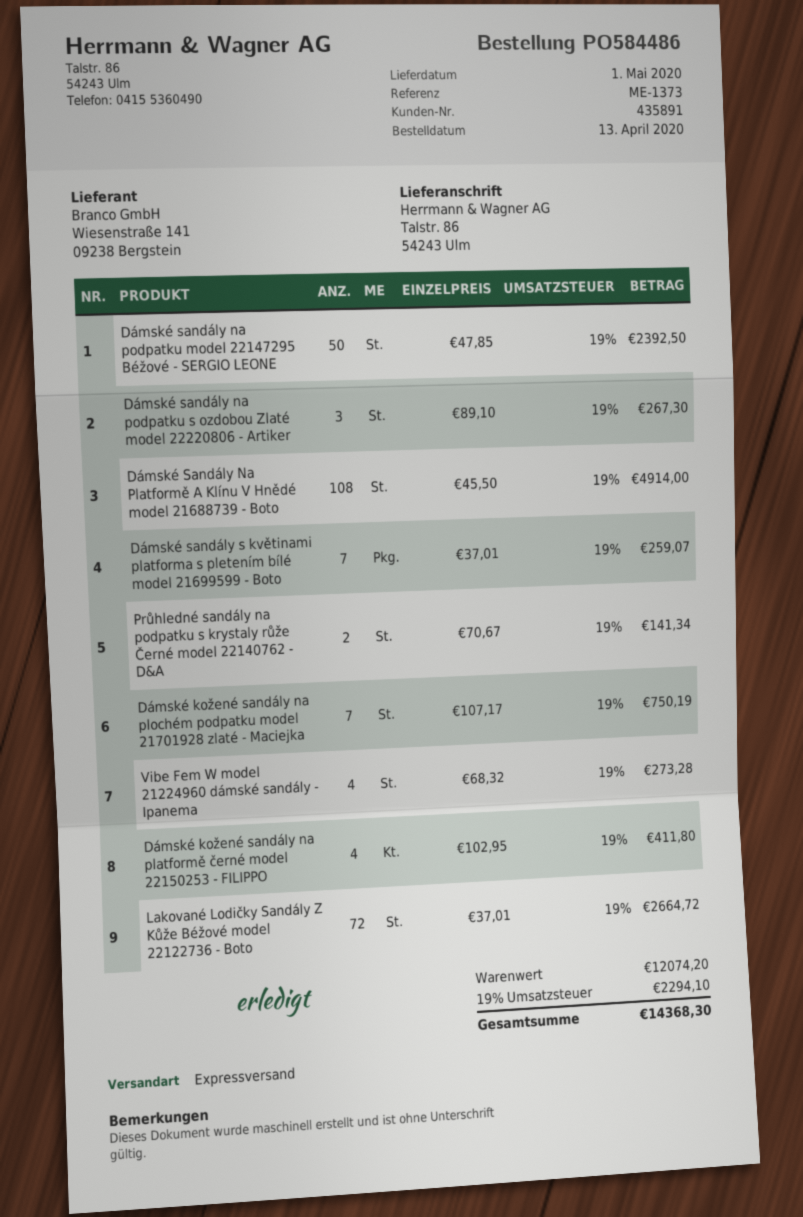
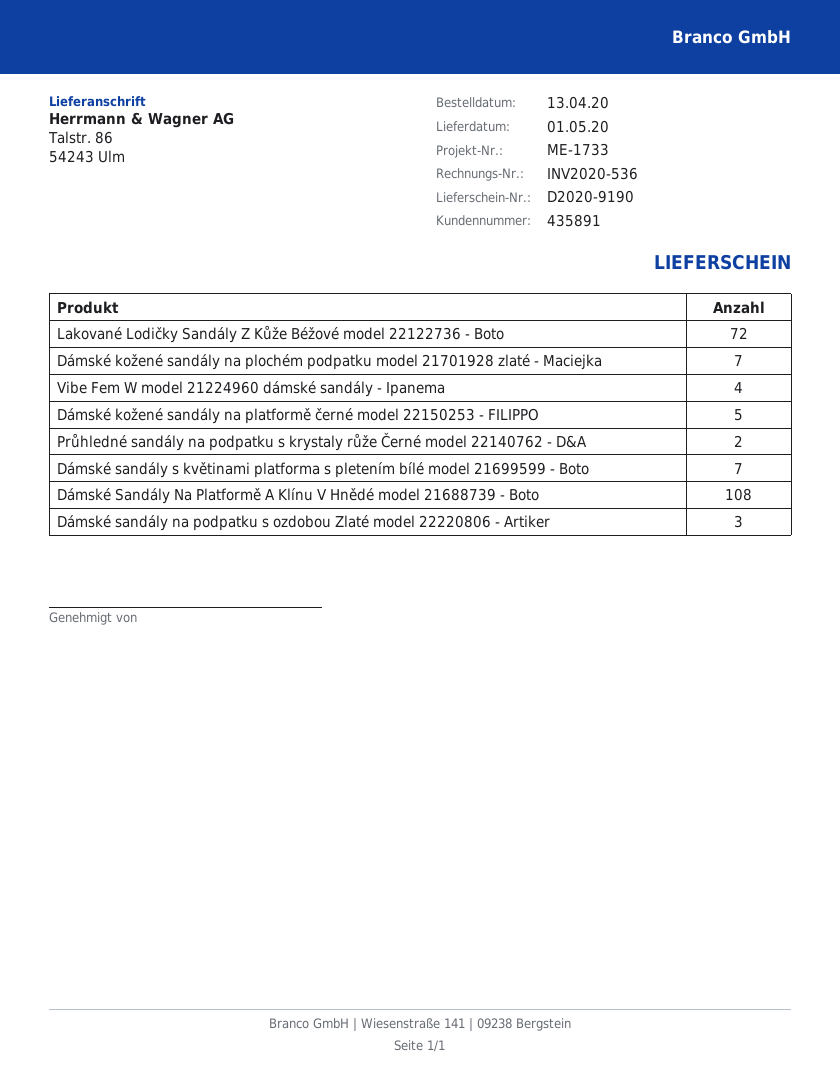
reference: ME-1373 -> ME-1733
Dámské sandály na podpatku model 22147295 Béžové - SERGIO LEONE: 50 -> none
Dámské kožené sandály na platformě černé model 22150253 - FILIPPO: 4 -> 5

